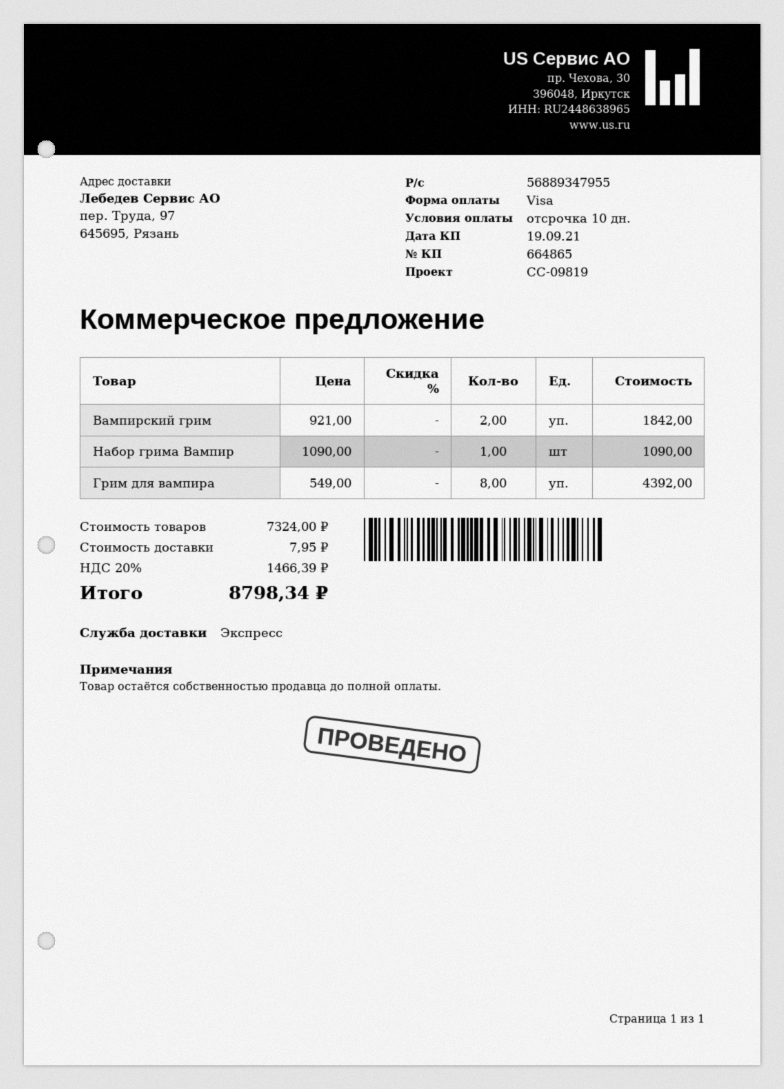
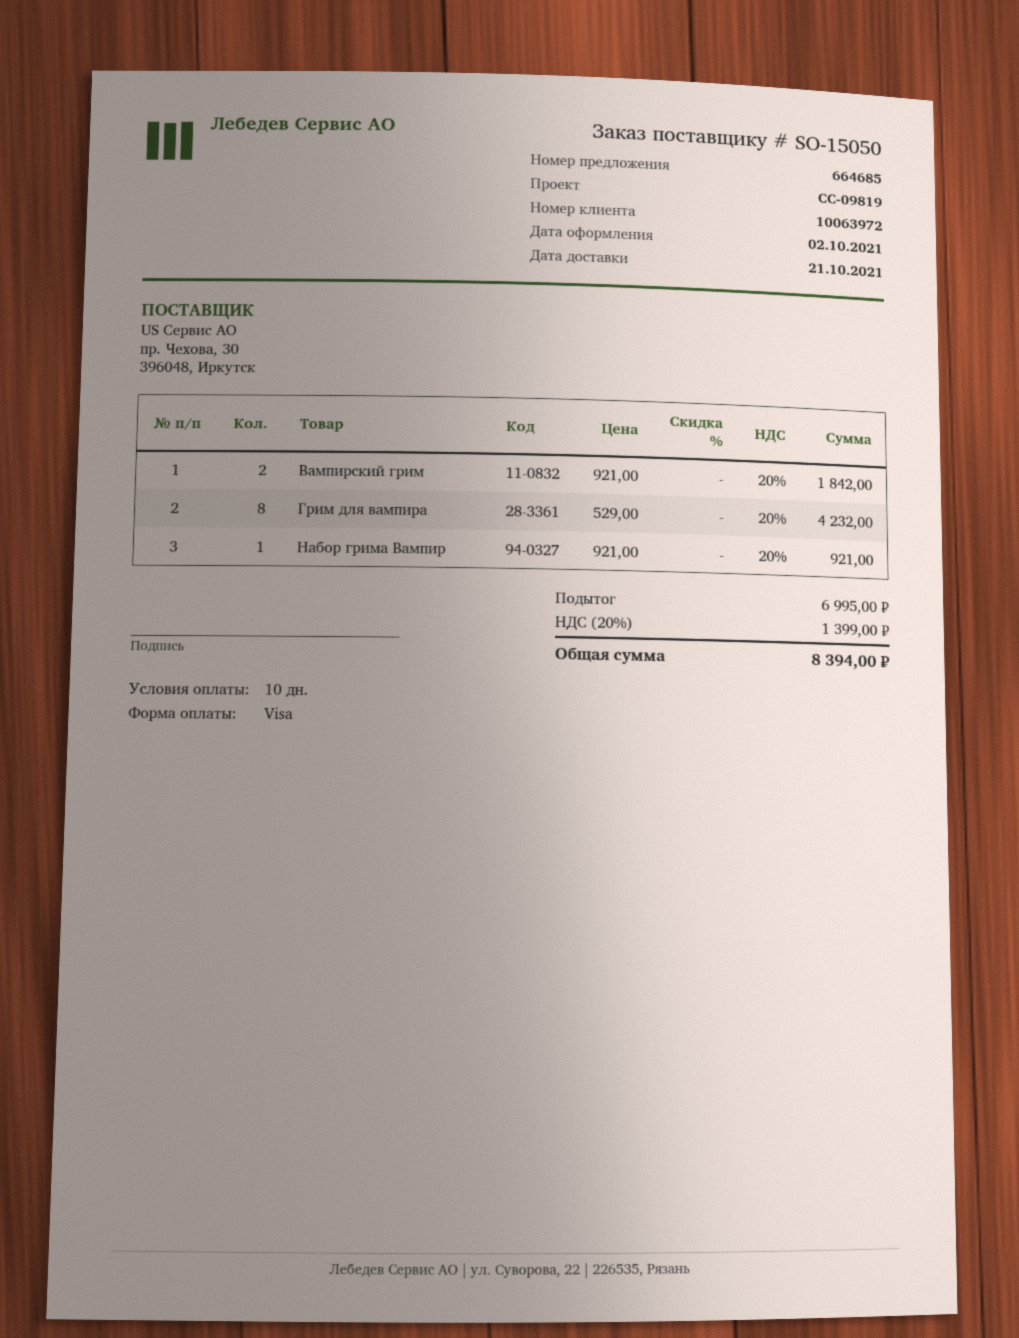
quote number: 664865 -> 664685
Набор грима Вампир: 1 x 1090.00 = 1090.00 -> 1 x 921.00 = 921.00
Грим для вампира: 8 x 549.00 = 4392.00 -> 8 x 529.00 = 4232.00
subtotal: 7324.00 -> 6995.00
shipping: 7.95 -> none
tax: 20% = 1466.39 -> 20% = 1399.00
total: 8798.34 -> 8394.00

